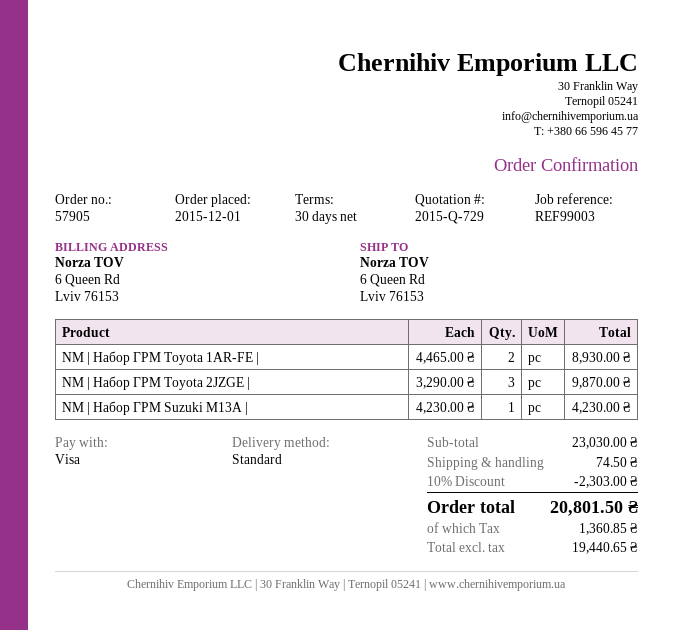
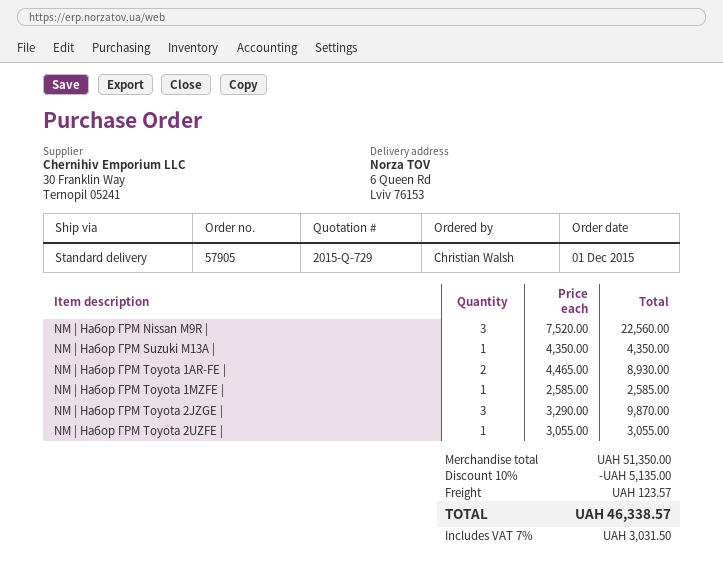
NM | Набор ГРМ Suzuki M13A |: 1 x 4230.00 = 4230.00 -> 1 x 4350.00 = 4350.00
NM | Набор ГРМ Nissan M9R |: none -> 3 x 7520.00 = 22560.00
NM | Набор ГРМ Toyota 1MZFE |: none -> 1 x 2585.00 = 2585.00
NM | Набор ГРМ Toyota 2UZFE |: none -> 1 x 3055.00 = 3055.00
subtotal: 23030.00 -> 51350.00
discount: 10% = 2303.00 -> 10% = 5135.00
shipping: 74.50 -> 123.57
tax: 1360.85 -> 3031.50
total: 20801.50 -> 46338.57

